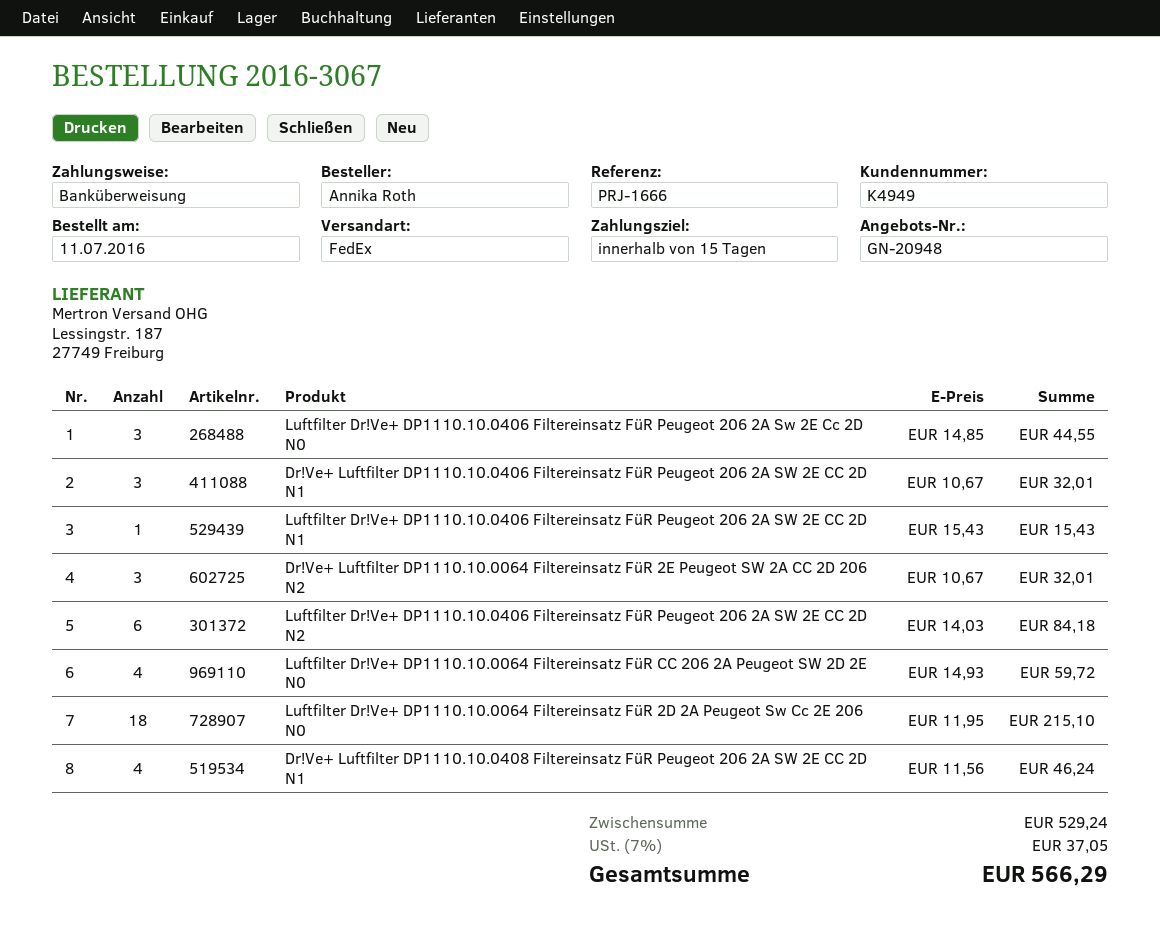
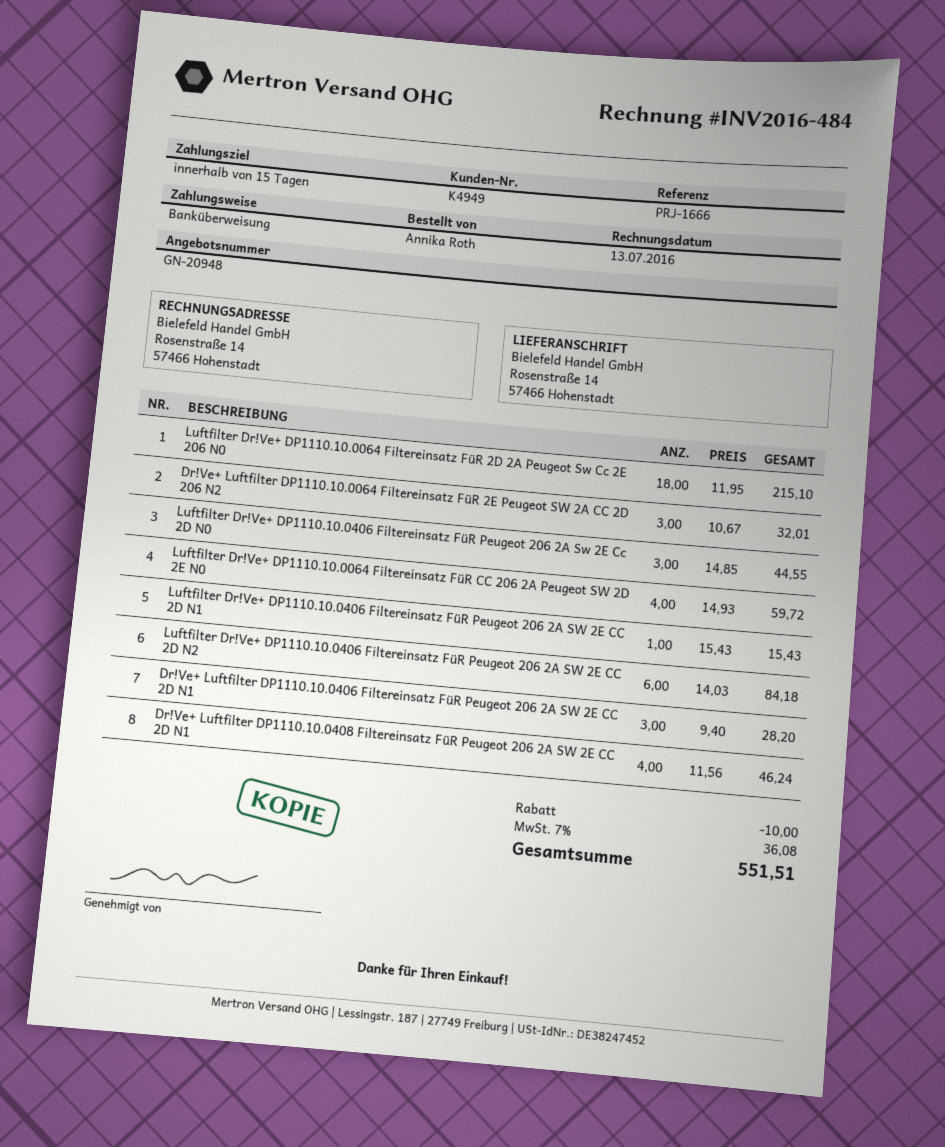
Dr!Ve+ Luftfilter DP1110.10.0406 Filtereinsatz FüR Peugeot 206 2A SW 2E CC 2D N1: 3 x 10.67 = 32.01 -> 3 x 9.40 = 28.20
discount: none -> 10.00
tax: 7% = 37.05 -> 7% = 36.08
total: 566.29 -> 551.51

